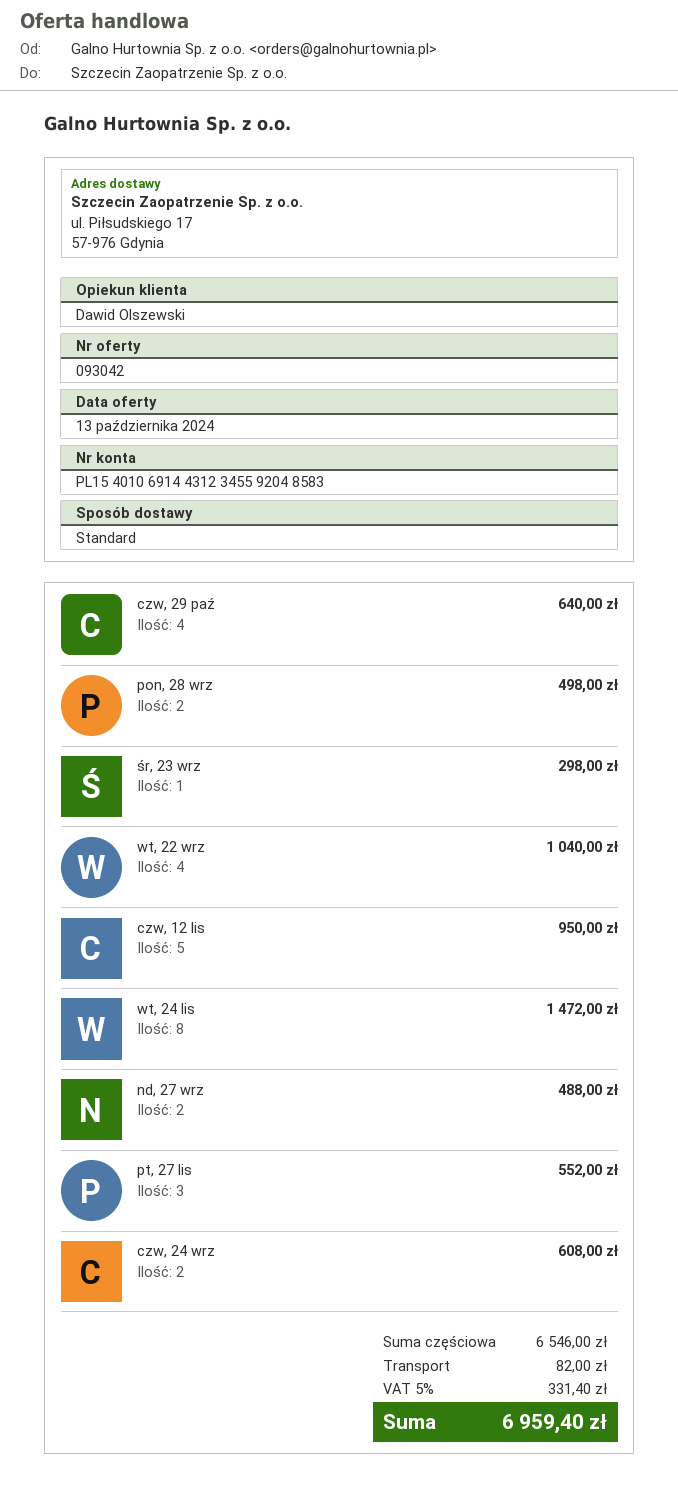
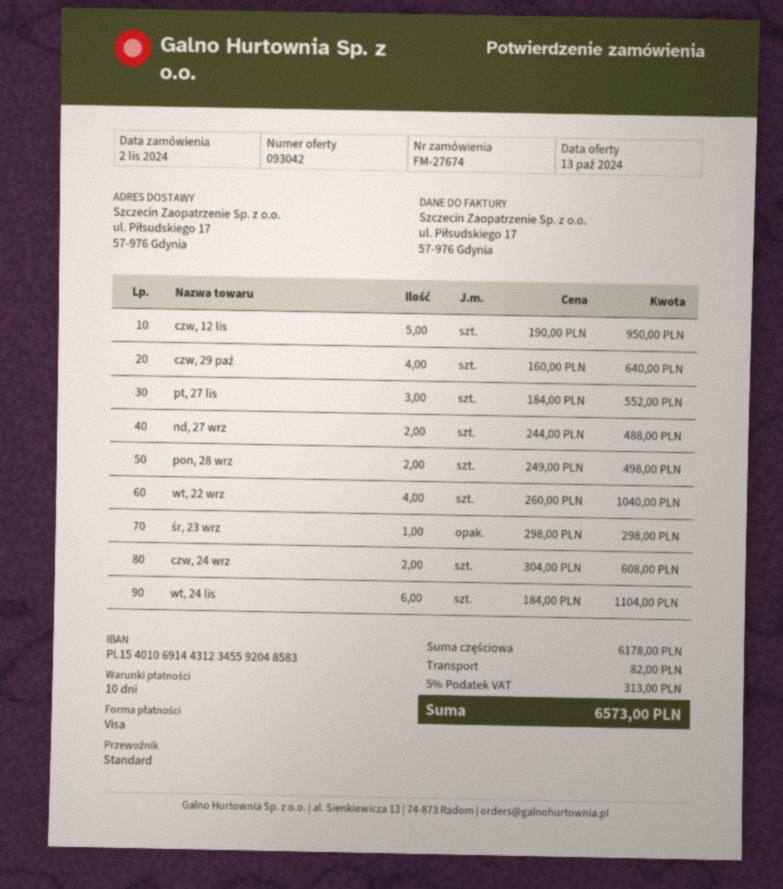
wt, 24 lis: 8 for 1472.00 -> 6 for 1104.00
subtotal: 6546.00 -> 6178.00
tax: 5% = 331.40 -> 5% = 313.00
total: 6959.40 -> 6573.00

